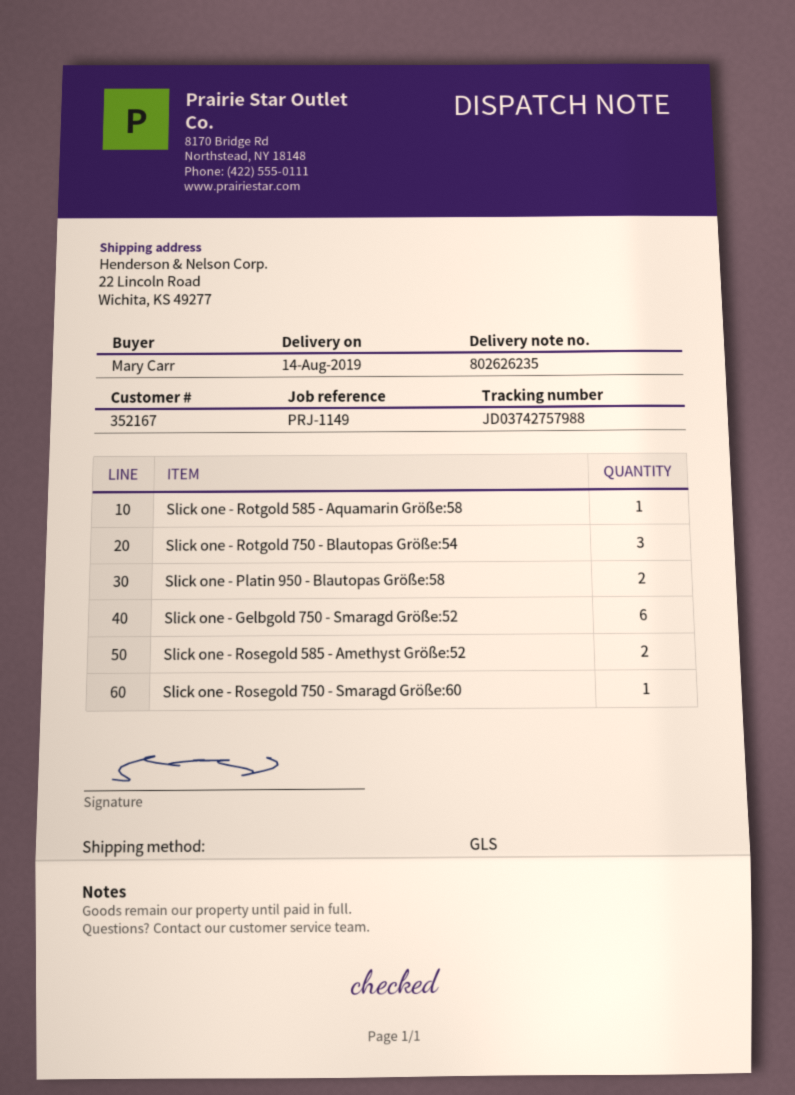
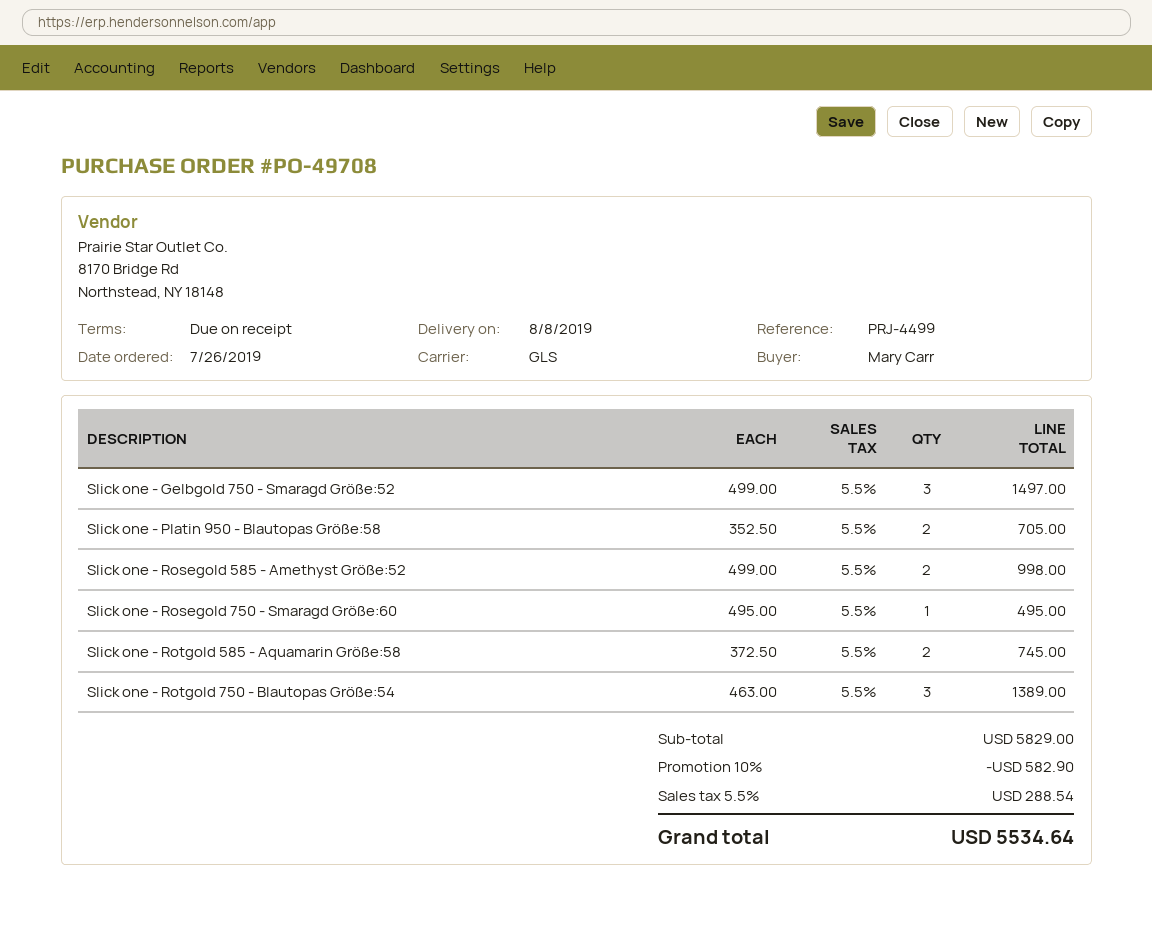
delivery date: 2019-08-14 -> 2019-08-08
reference: PRJ-1149 -> PRJ-4499
Slick one - Rotgold 585 - Aquamarin Größe:58: 1 -> 2
Slick one - Gelbgold 750 - Smaragd Größe:52: 6 -> 3

